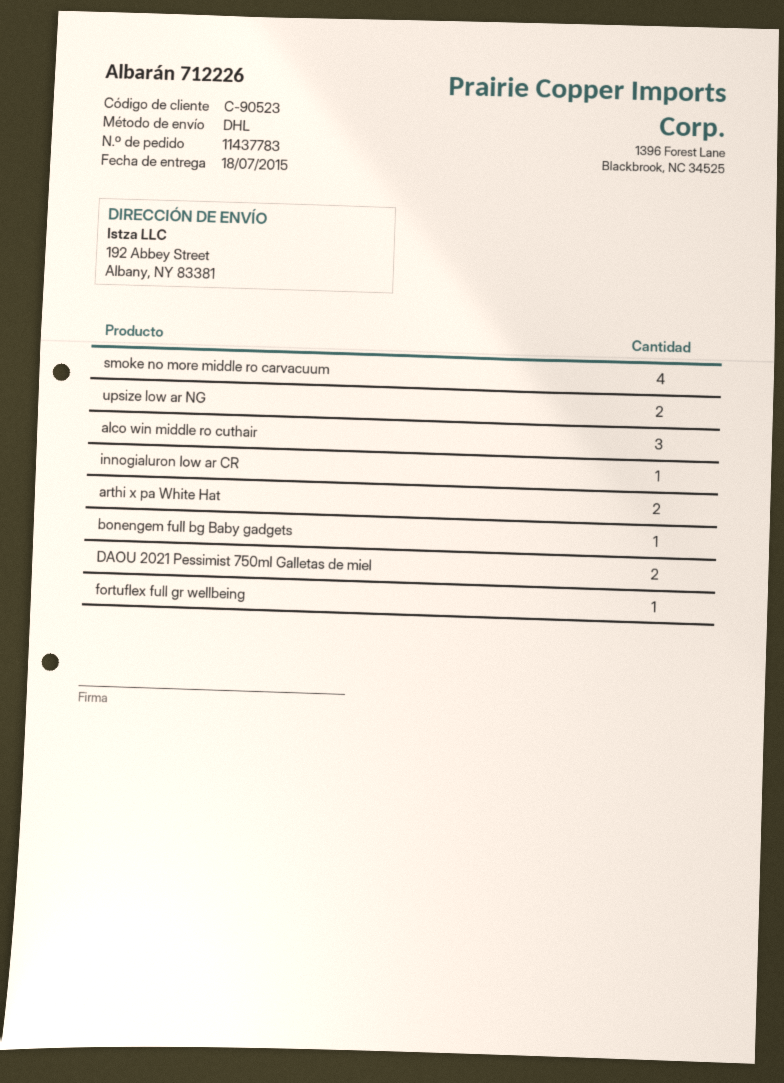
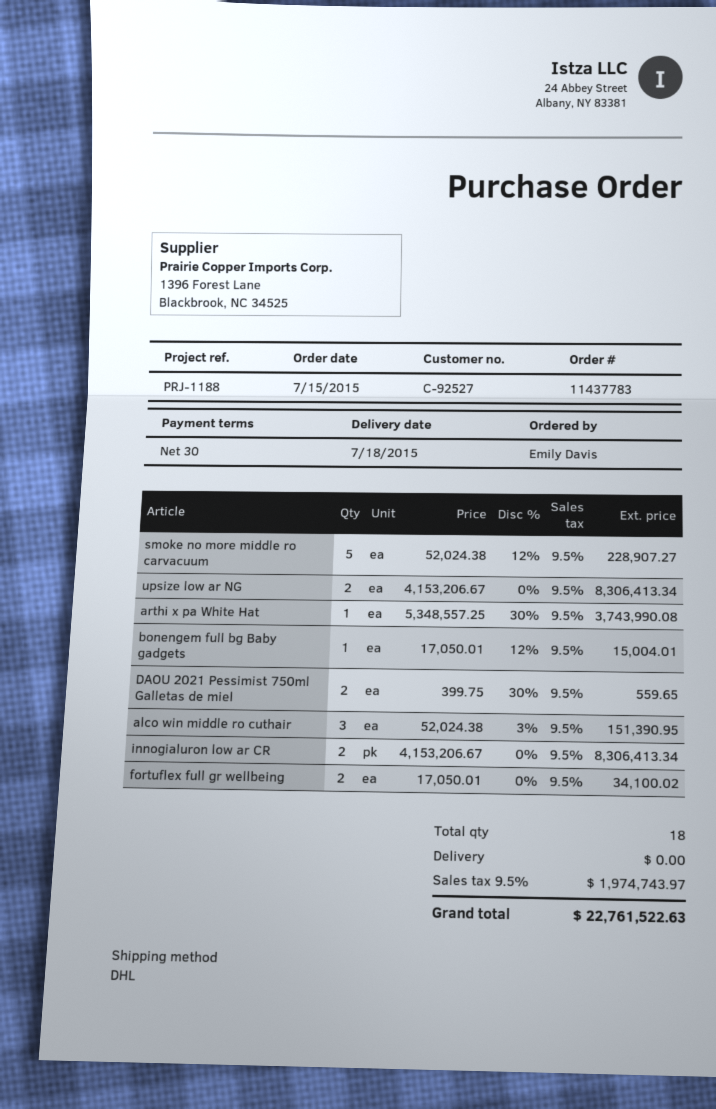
customer number: C-90523 -> C-92527
smoke no more middle ro carvacuum: 4 -> 5
innogialuron low ar CR: 1 -> 2
arthi x pa White Hat: 2 -> 1
fortuflex full gr wellbeing: 1 -> 2

